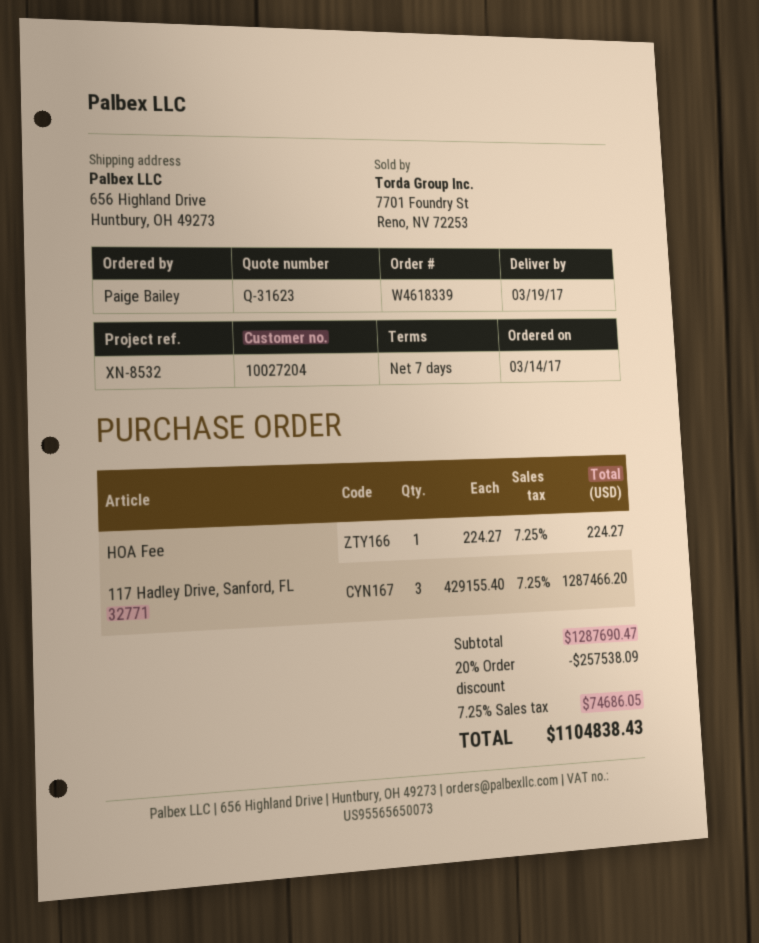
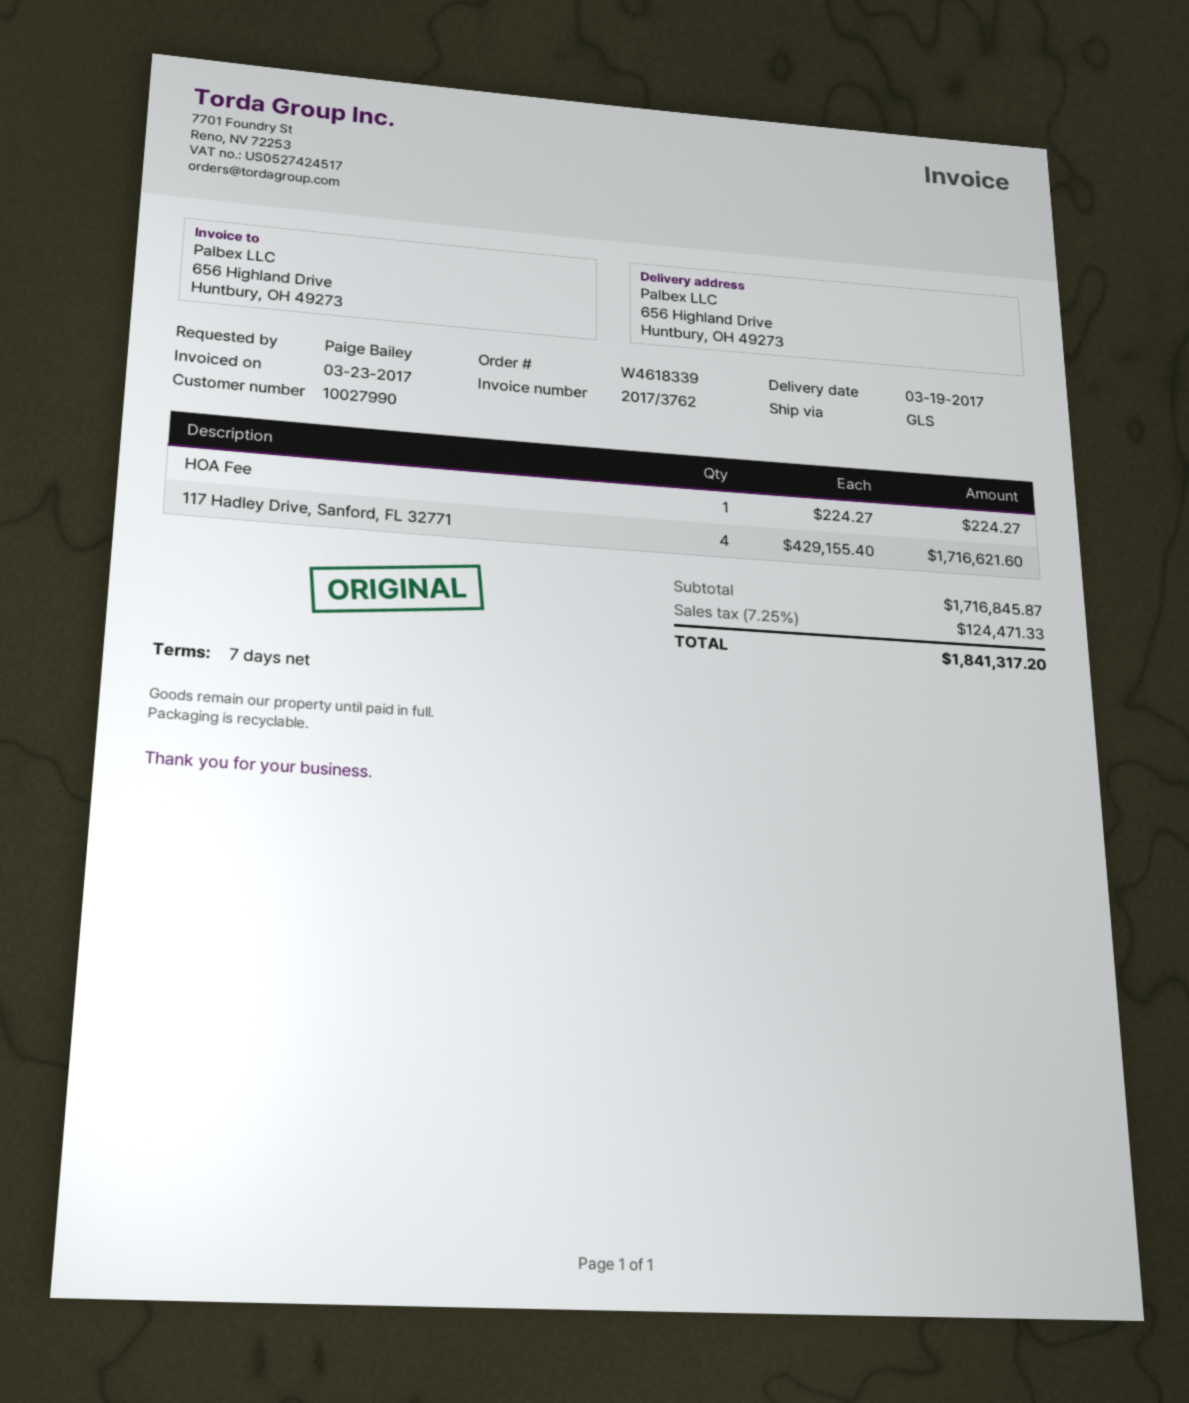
customer number: 10027204 -> 10027990
117 Hadley Drive, Sanford, FL 32771: 3 x 429155.40 = 1287466.20 -> 4 x 429155.40 = 1716621.60
subtotal: 1287690.47 -> 1716845.87
discount: 20% = 257538.09 -> none
tax: 7.25% = 74686.05 -> 7.25% = 124471.33
total: 1104838.43 -> 1841317.20

